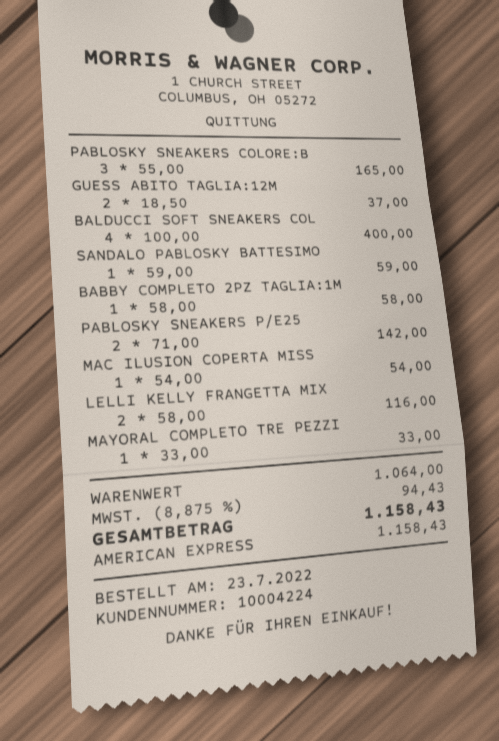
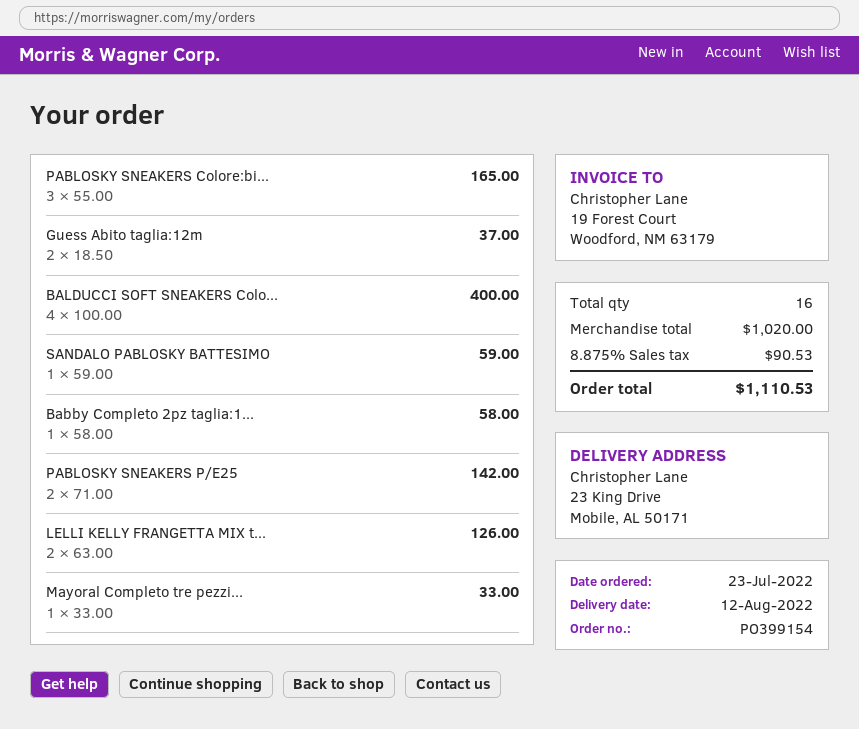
MAC ILUSION COPERTA MISS: 1 x 54.00 = 54.00 -> none
LELLI KELLY FRANGETTA MIX: 2 x 58.00 = 116.00 -> 2 x 63.00 = 126.00
subtotal: 1064.00 -> 1020.00
tax: 8.875% = 94.43 -> 8.875% = 90.53
total: 1158.43 -> 1110.53

